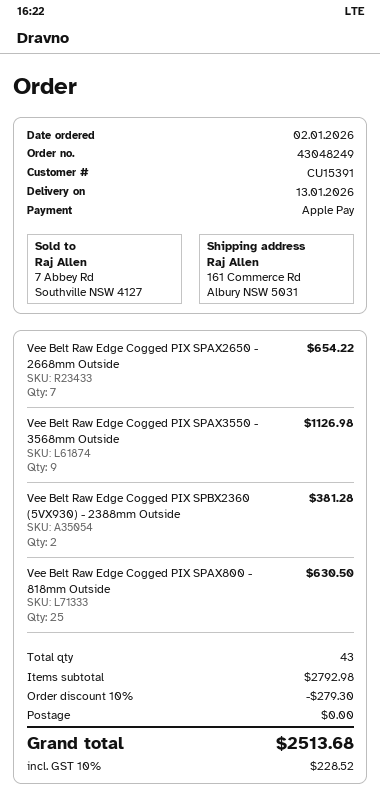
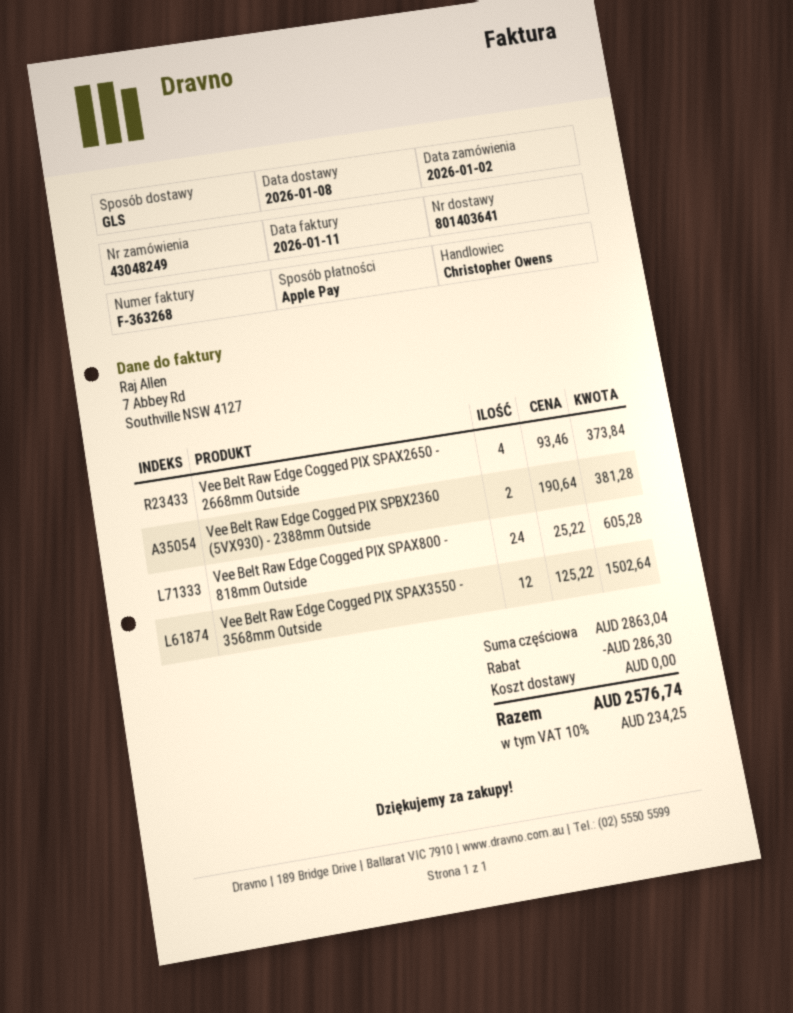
delivery date: 2026-01-13 -> 2026-01-08
Vee Belt Raw Edge Cogged PIX SPAX2650 - 2668mm Outside: 7 for 654.22 -> 4 for 373.84
Vee Belt Raw Edge Cogged PIX SPAX3550 - 3568mm Outside: 9 for 1126.98 -> 12 for 1502.64
Vee Belt Raw Edge Cogged PIX SPAX800 - 818mm Outside: 25 for 630.50 -> 24 for 605.28
subtotal: 2792.98 -> 2863.04
discount: 279.30 -> 286.30
tax: 10% = 228.52 -> 10% = 234.25
total: 2513.68 -> 2576.74

